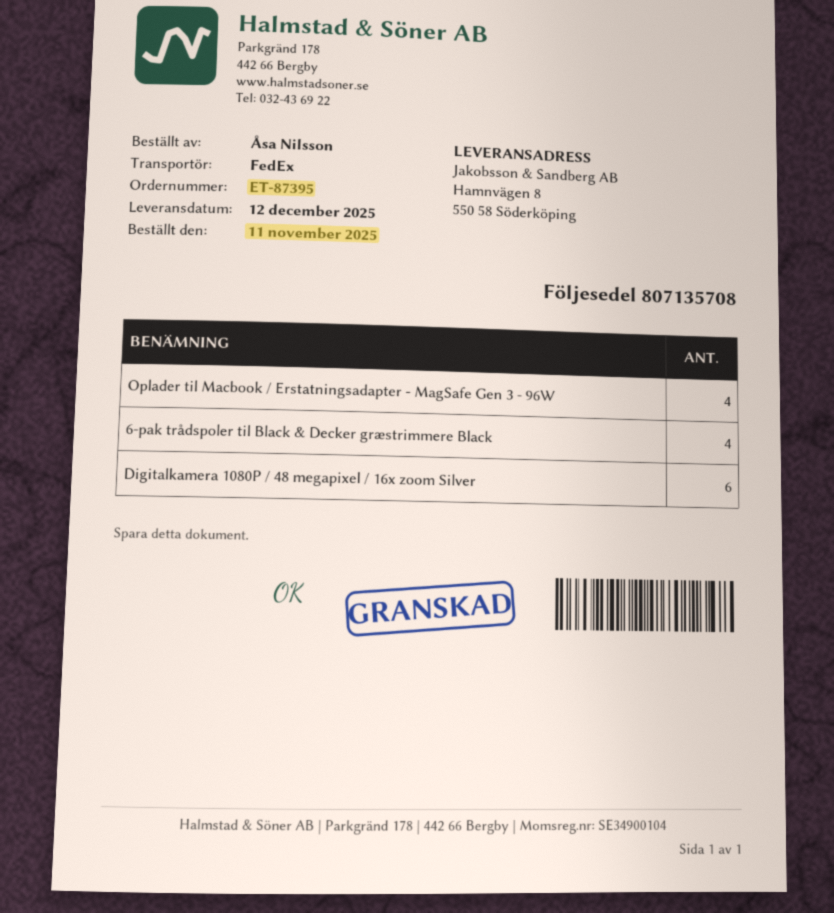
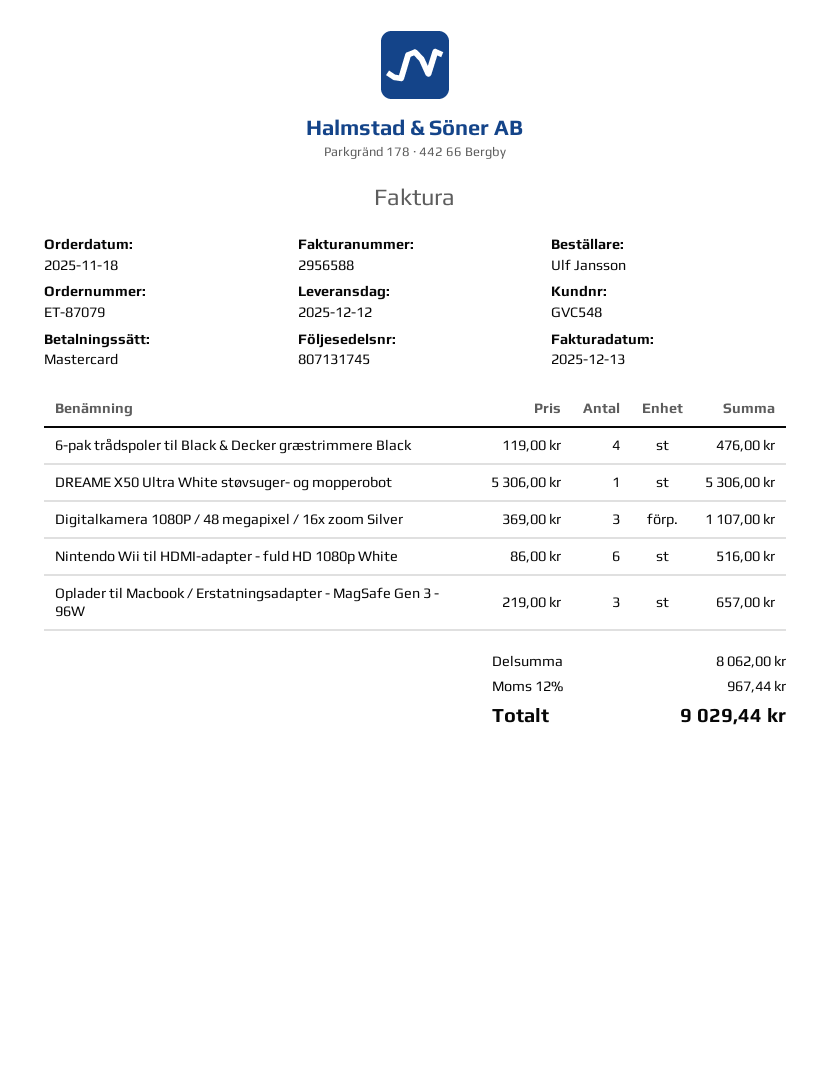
order number: ET-87395 -> ET-87079
order date: 2025-11-11 -> 2025-11-18
delivery note number: 807135708 -> 807131745
ordered by: Åsa Nilsson -> Ulf Jansson
Oplader til Macbook / Erstatningsadapter - MagSafe Gen 3 - 96W: 4 -> 3
Digitalkamera 1080P / 48 megapixel / 16x zoom Silver: 6 -> 3
DREAME X50 Ultra White støvsuger- og mopperobot: none -> 1
Nintendo Wii til HDMI-adapter - fuld HD 1080p White: none -> 6

